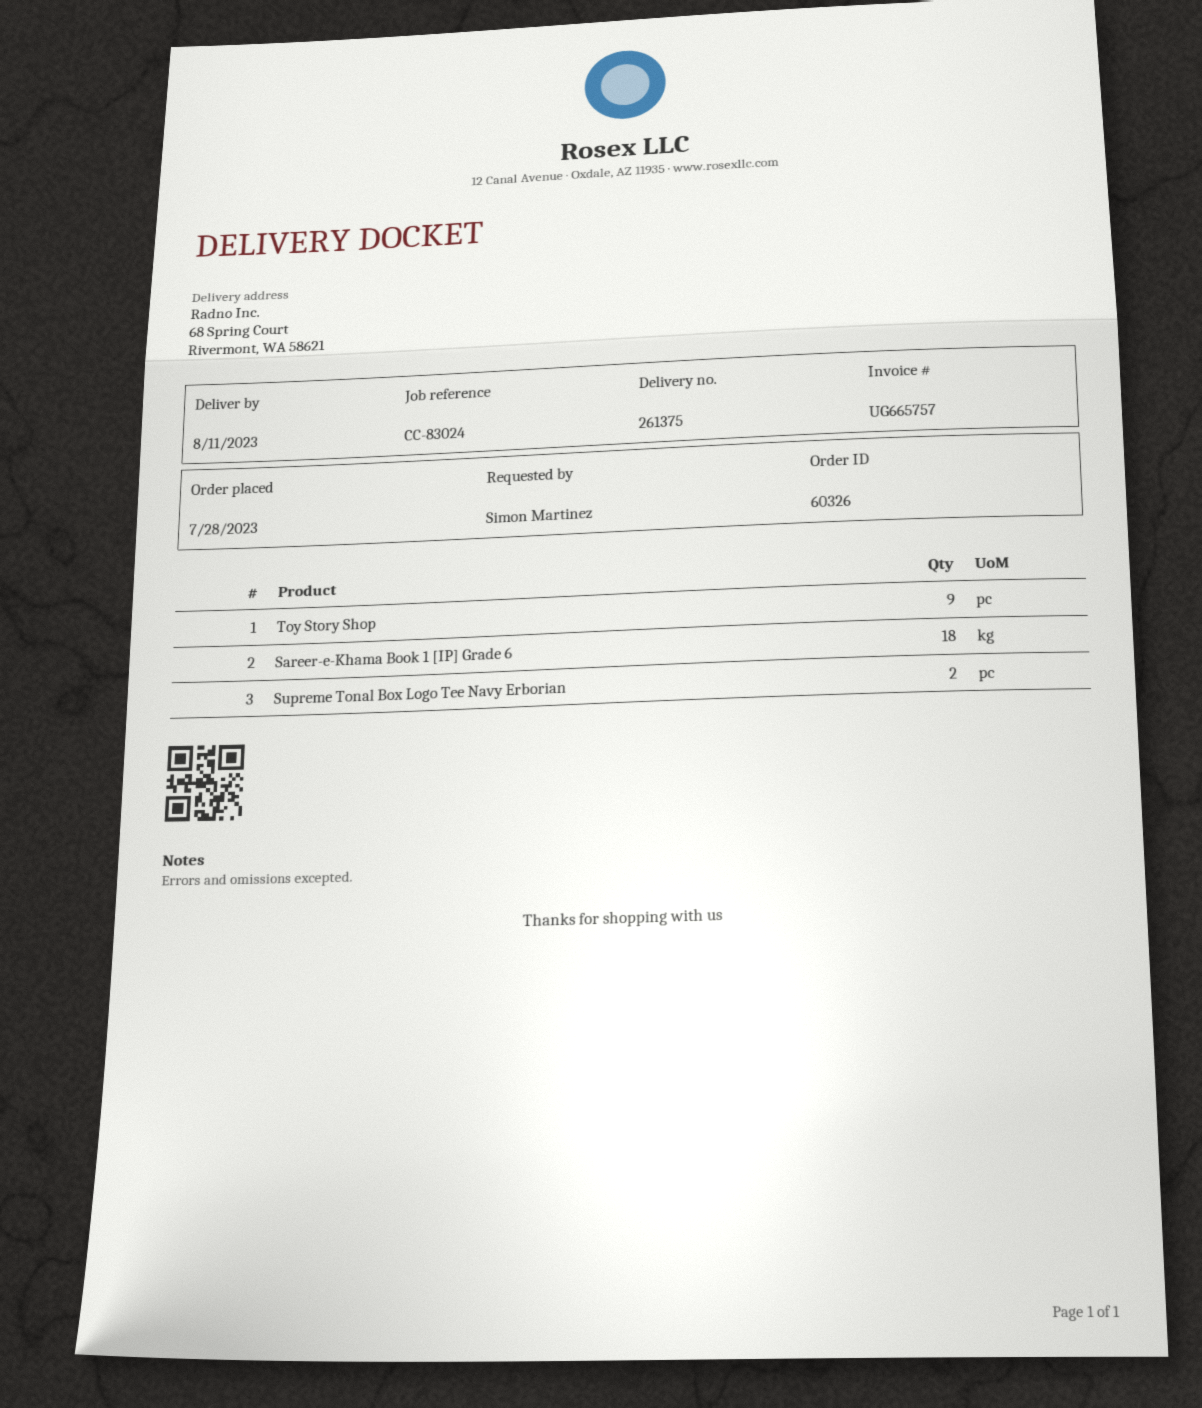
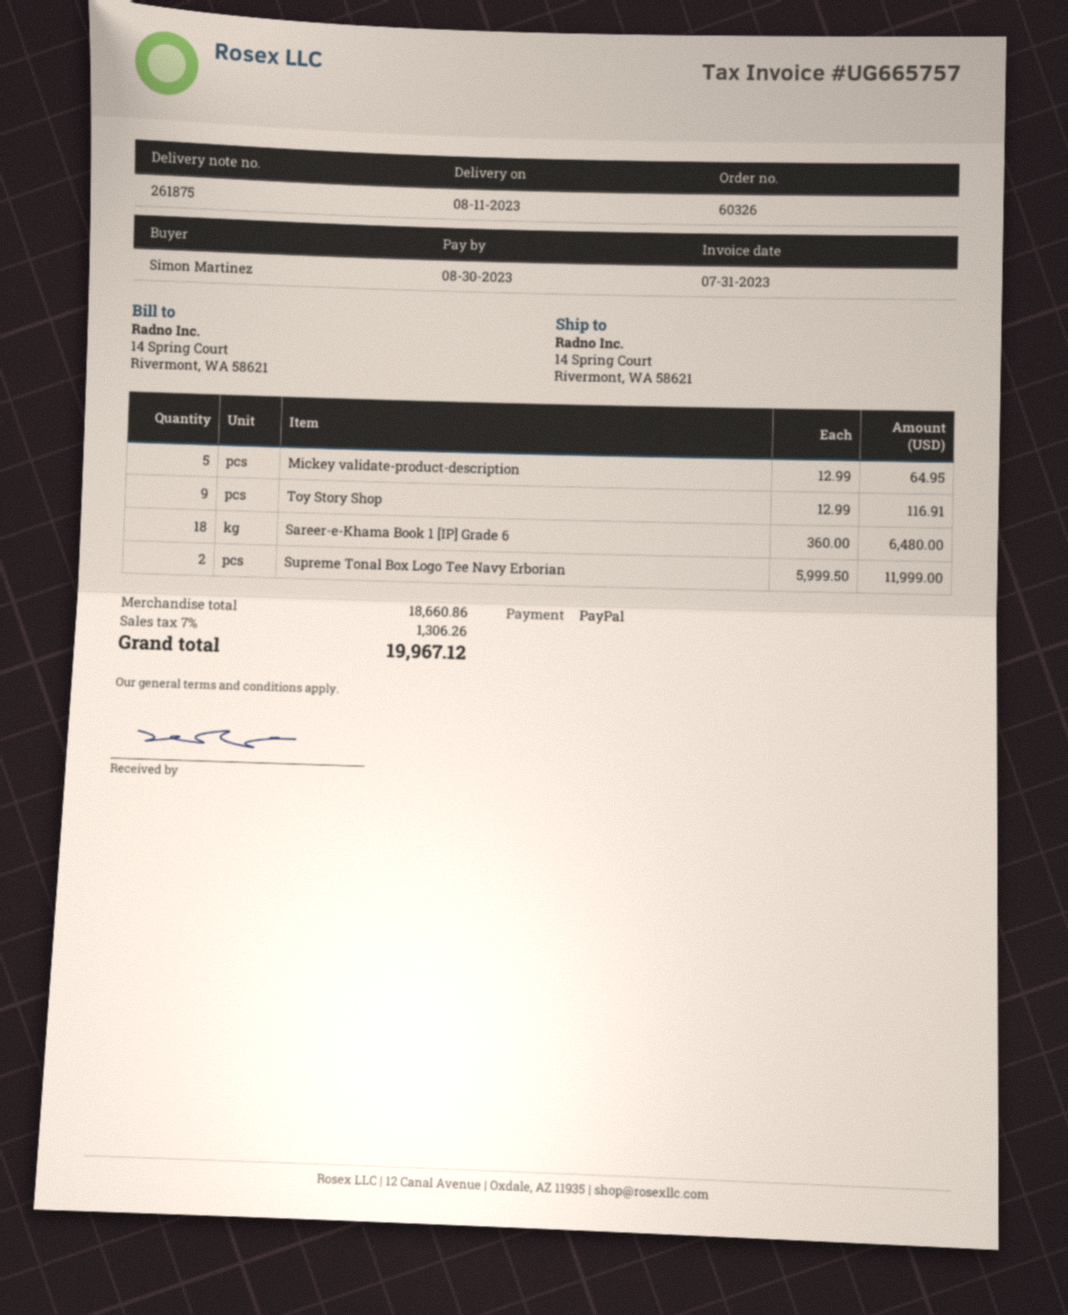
delivery note number: 261375 -> 261875
ship to: 68 Spring Court, Rivermont, WA 58621 -> 14 Spring Court, Rivermont, WA 58621
Mickey validate-product-description: none -> 5

